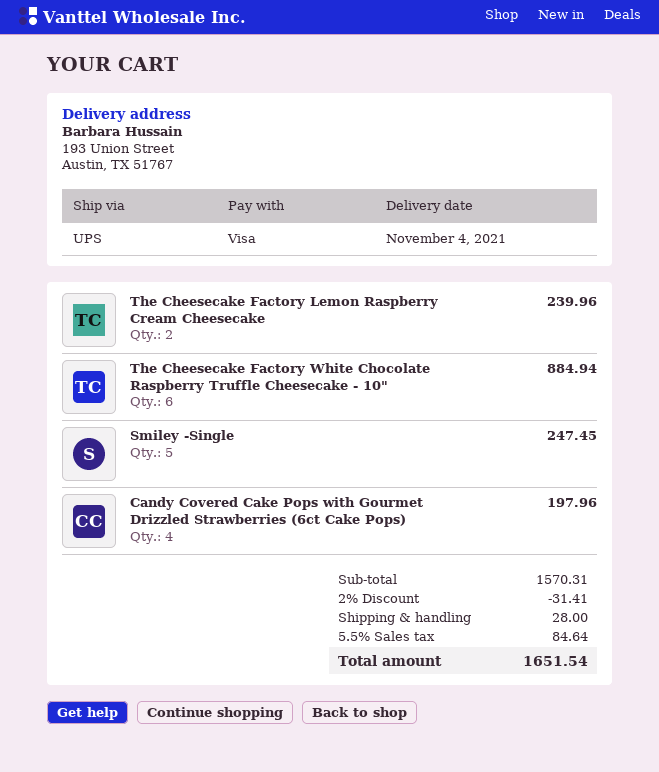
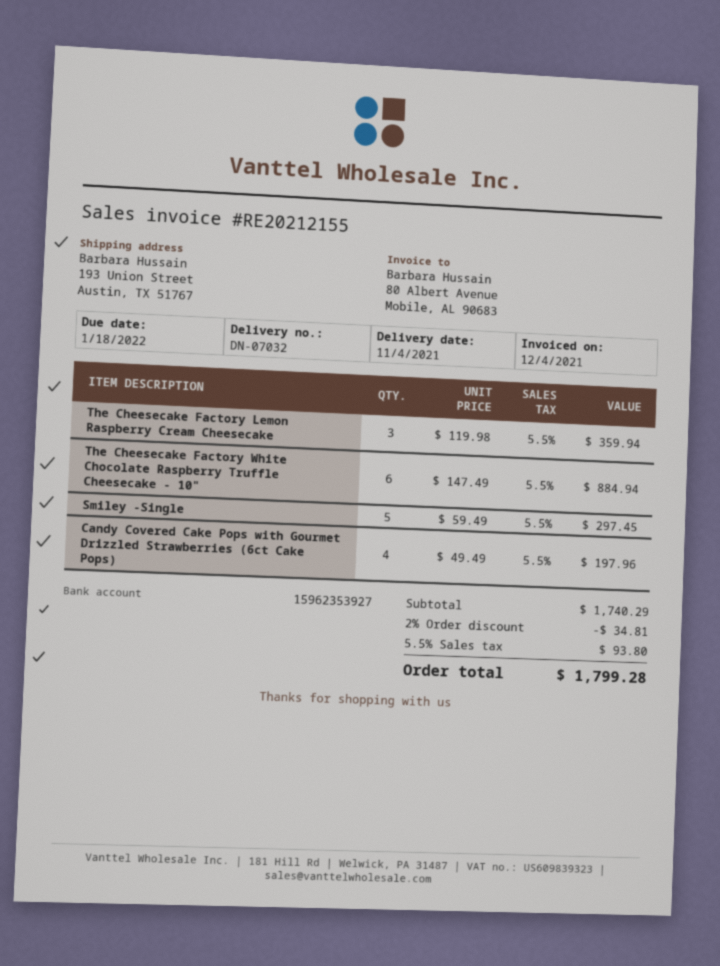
The Cheesecake Factory Lemon Raspberry Cream Cheesecake: 2 for 239.96 -> 3 for 359.94
Smiley -Single: 5 for 247.45 -> 5 for 297.45
subtotal: 1570.31 -> 1740.29
discount: 2% = 31.41 -> 2% = 34.81
shipping: 28.00 -> none
tax: 5.5% = 84.64 -> 5.5% = 93.80
total: 1651.54 -> 1799.28

